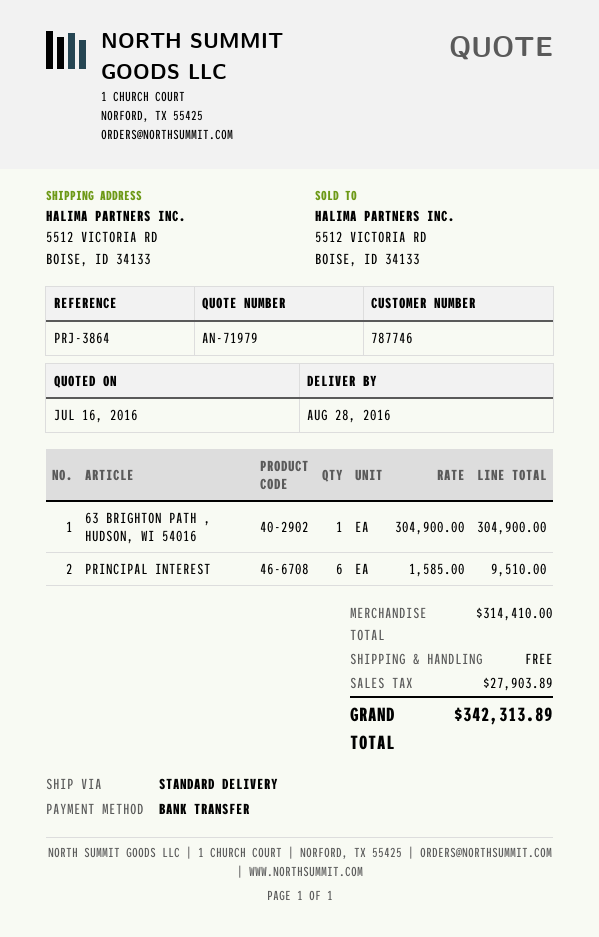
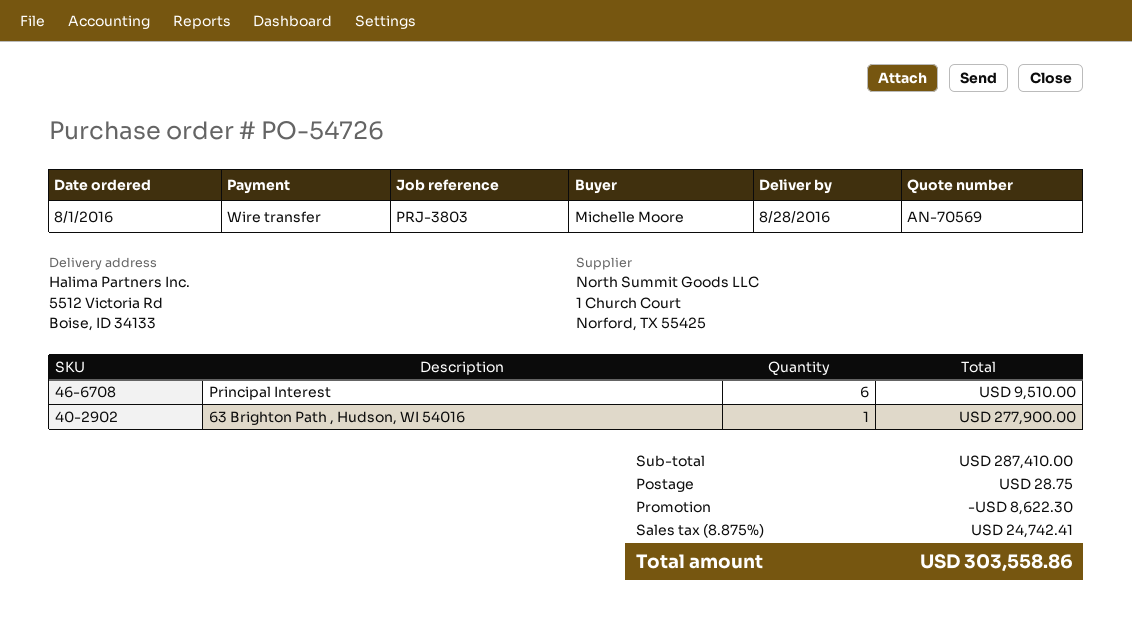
quote number: AN-71979 -> AN-70569
reference: PRJ-3864 -> PRJ-3803
63 BRIGHTON PATH , HUDSON, WI 54016: 1 for 304900.00 -> 1 for 277900.00
subtotal: 314410.00 -> 287410.00
discount: none -> 8622.30
shipping: 0.00 -> 28.75
tax: 27903.89 -> 24742.41
total: 342313.89 -> 303558.86

